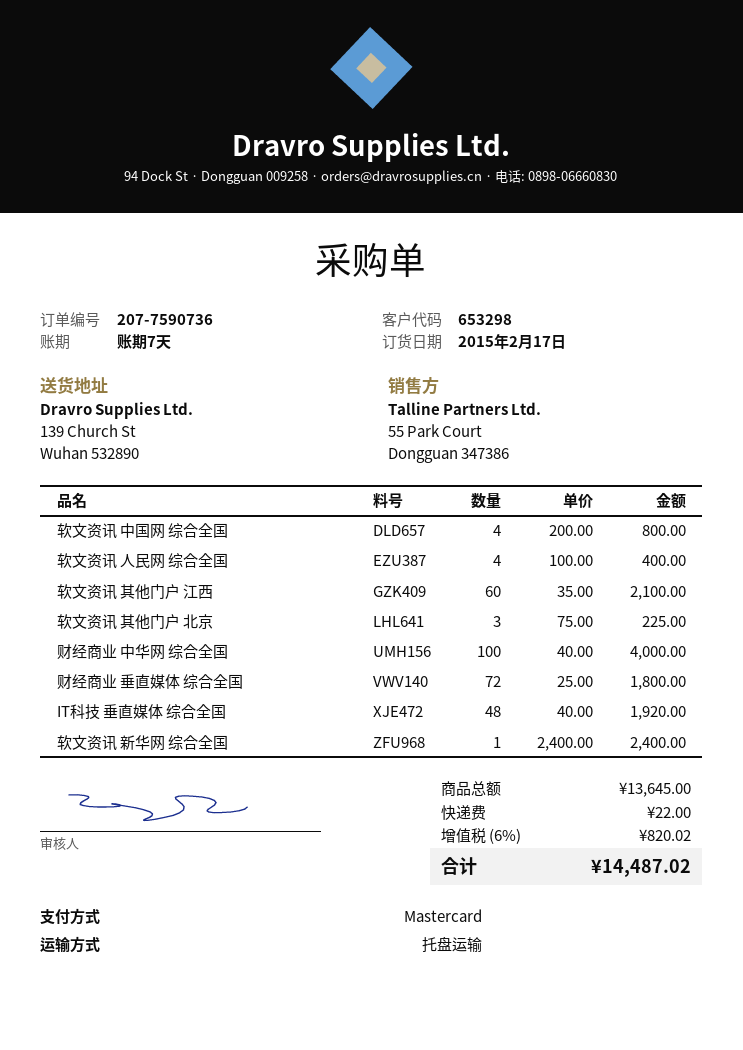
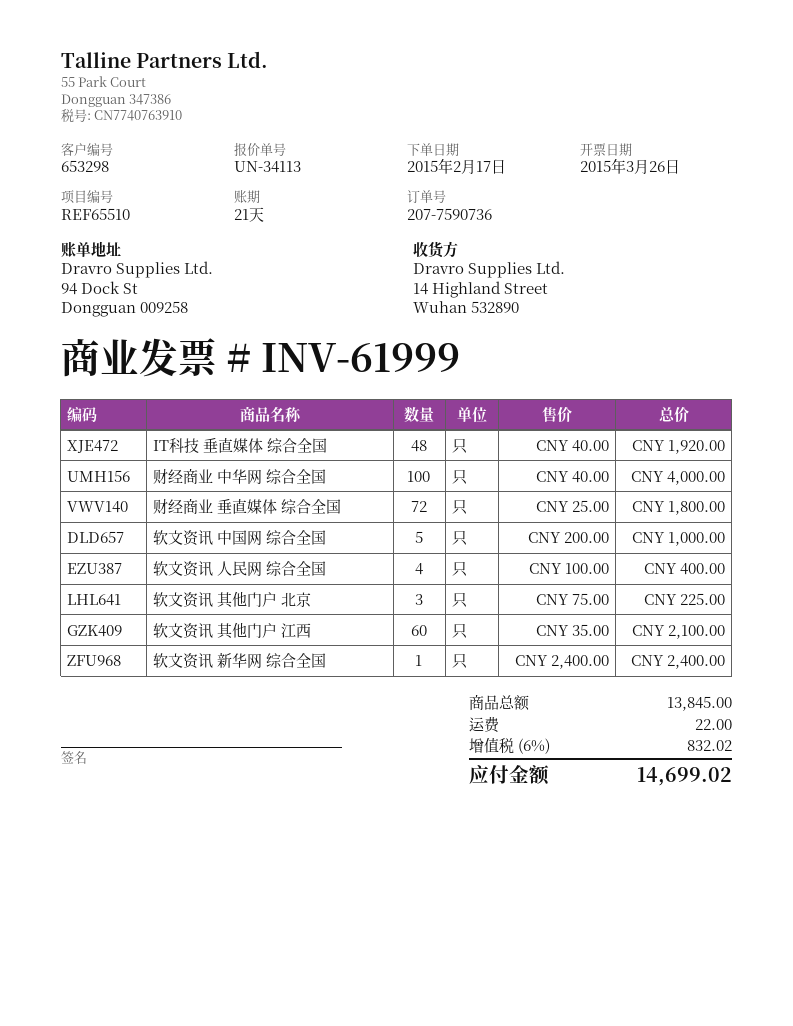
payment terms: 7 days -> 21 days
ship to: 139 Church St, Wuhan 532890 -> 14 Highland Street, Wuhan 532890
软文资讯 中国网 综合全国: 4 x 200.00 = 800.00 -> 5 x 200.00 = 1000.00
subtotal: 13645.00 -> 13845.00
tax: 6% = 820.02 -> 6% = 832.02
total: 14487.02 -> 14699.02

